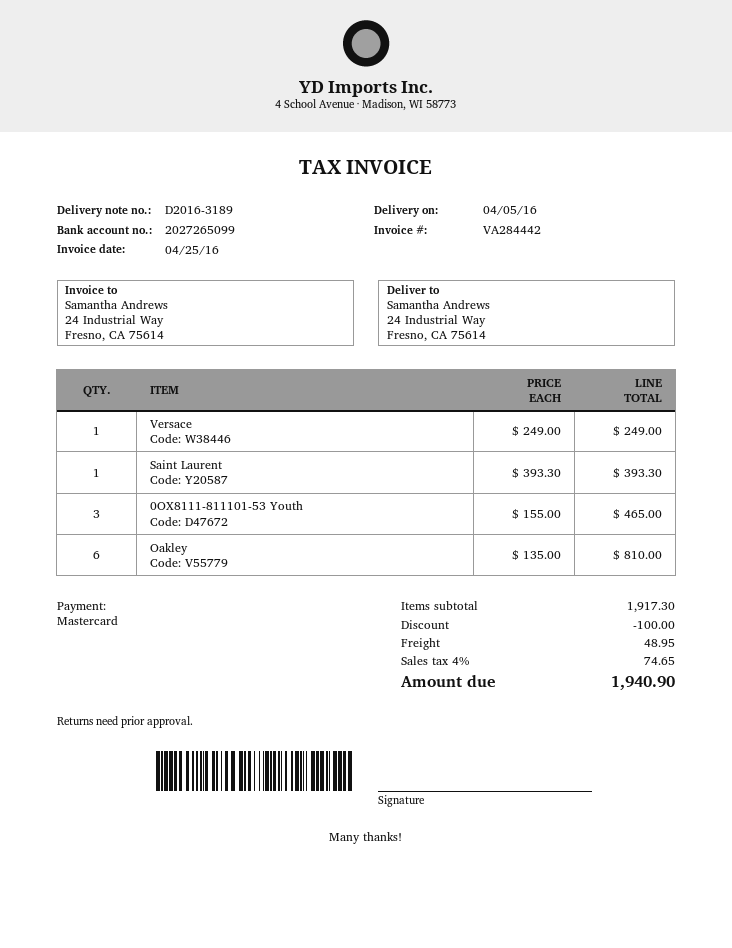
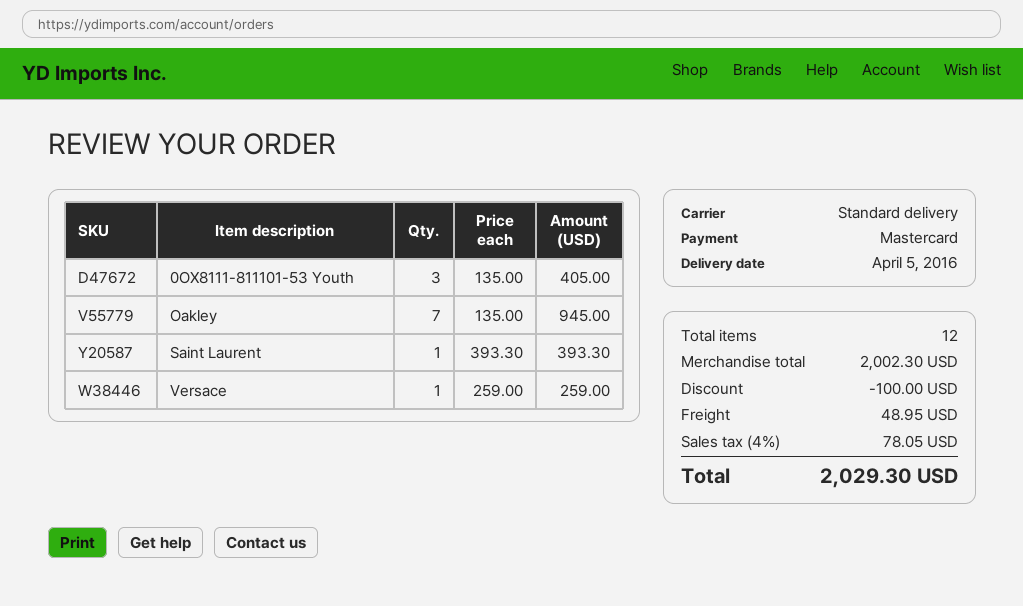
Versace: 1 x 249.00 = 249.00 -> 1 x 259.00 = 259.00
0OX8111-811101-53 Youth: 3 x 155.00 = 465.00 -> 3 x 135.00 = 405.00
Oakley: 6 x 135.00 = 810.00 -> 7 x 135.00 = 945.00
subtotal: 1917.30 -> 2002.30
tax: 4% = 74.65 -> 4% = 78.05
total: 1940.90 -> 2029.30

